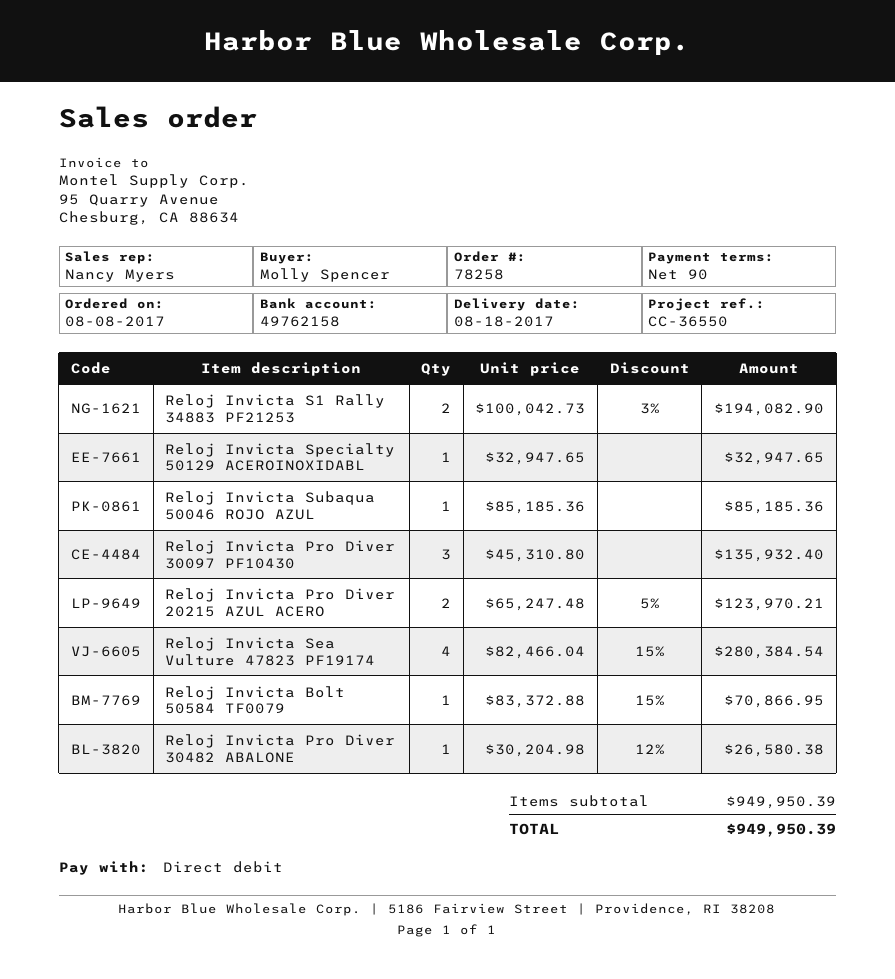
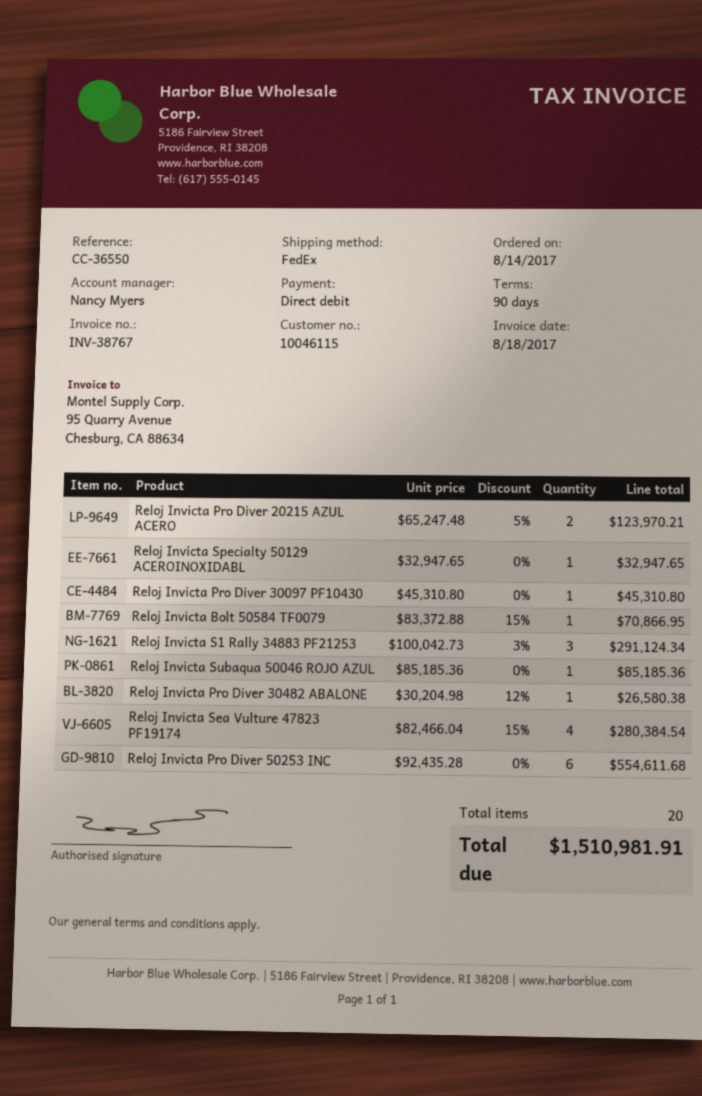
order date: 2017-08-08 -> 2017-08-14
Reloj Invicta S1 Rally 34883 PF21253: 2 x 100042.73 - 3% = 194082.90 -> 3 x 100042.73 - 3% = 291124.34
Reloj Invicta Pro Diver 30097 PF10430: 3 x 45310.80 = 135932.40 -> 1 x 45310.80 = 45310.80
Reloj Invicta Pro Diver 50253 INC: none -> 6 x 92435.28 = 554611.68
total: 949950.39 -> 1510981.91

